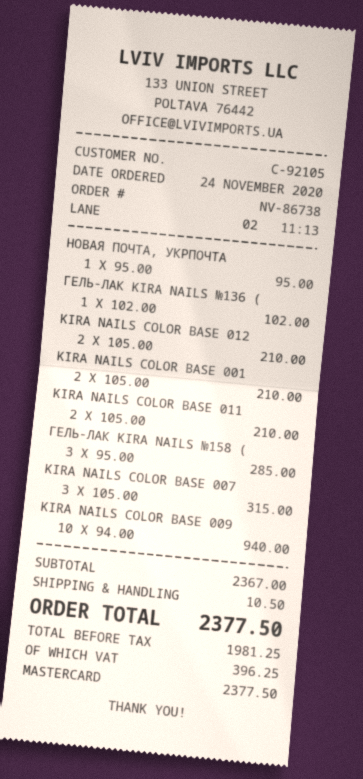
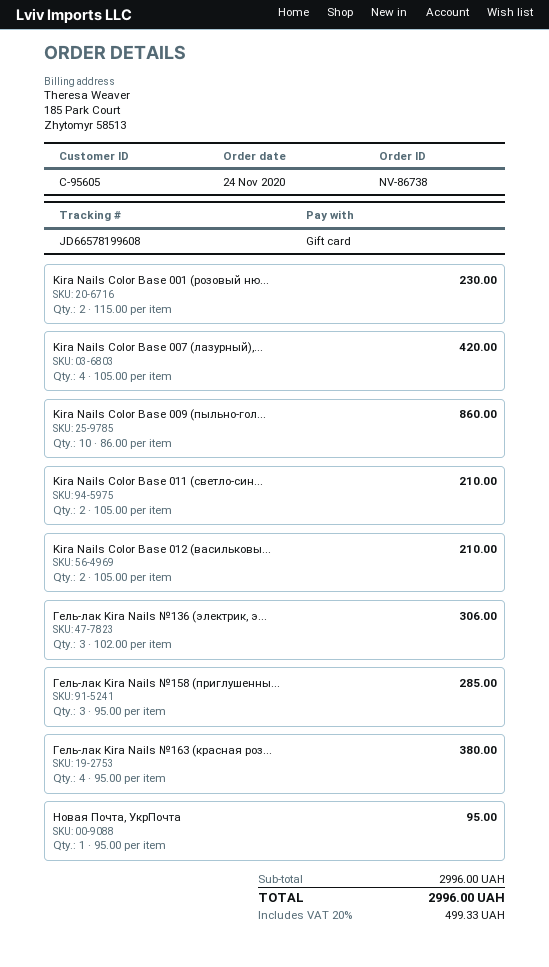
customer number: C-92105 -> C-95605
payment method: Mastercard -> gift card
ГЕЛЬ-ЛАК KIRA NAILS №136 (: 1 x 102.00 = 102.00 -> 3 x 102.00 = 306.00
KIRA NAILS COLOR BASE 001: 2 x 105.00 = 210.00 -> 2 x 115.00 = 230.00
KIRA NAILS COLOR BASE 007: 3 x 105.00 = 315.00 -> 4 x 105.00 = 420.00
KIRA NAILS COLOR BASE 009: 10 x 94.00 = 940.00 -> 10 x 86.00 = 860.00
Гель-лак Kira Nails №163 (красная роз...: none -> 4 x 95.00 = 380.00
subtotal: 2367.00 -> 2996.00
shipping: 10.50 -> none
tax: 396.25 -> 499.33
total: 2377.50 -> 2996.00

